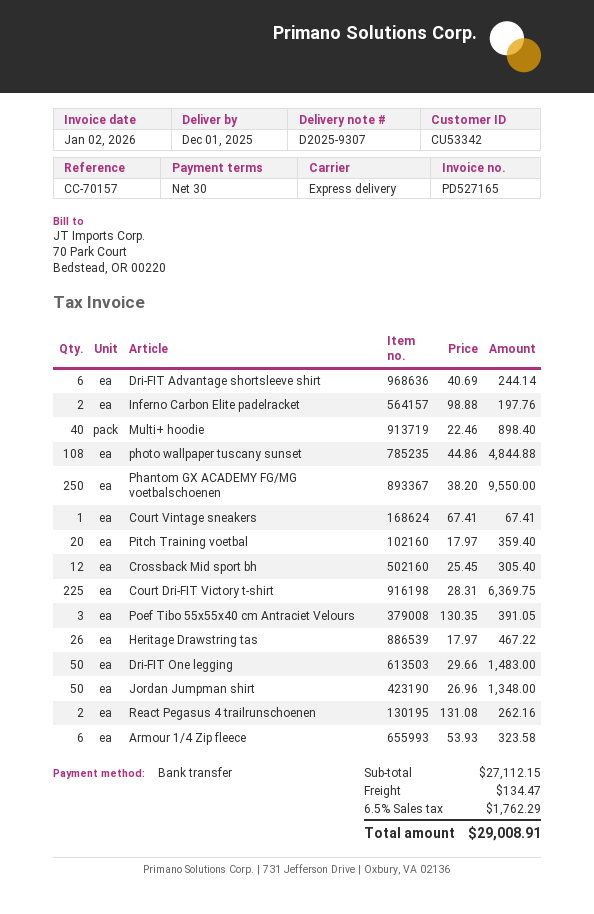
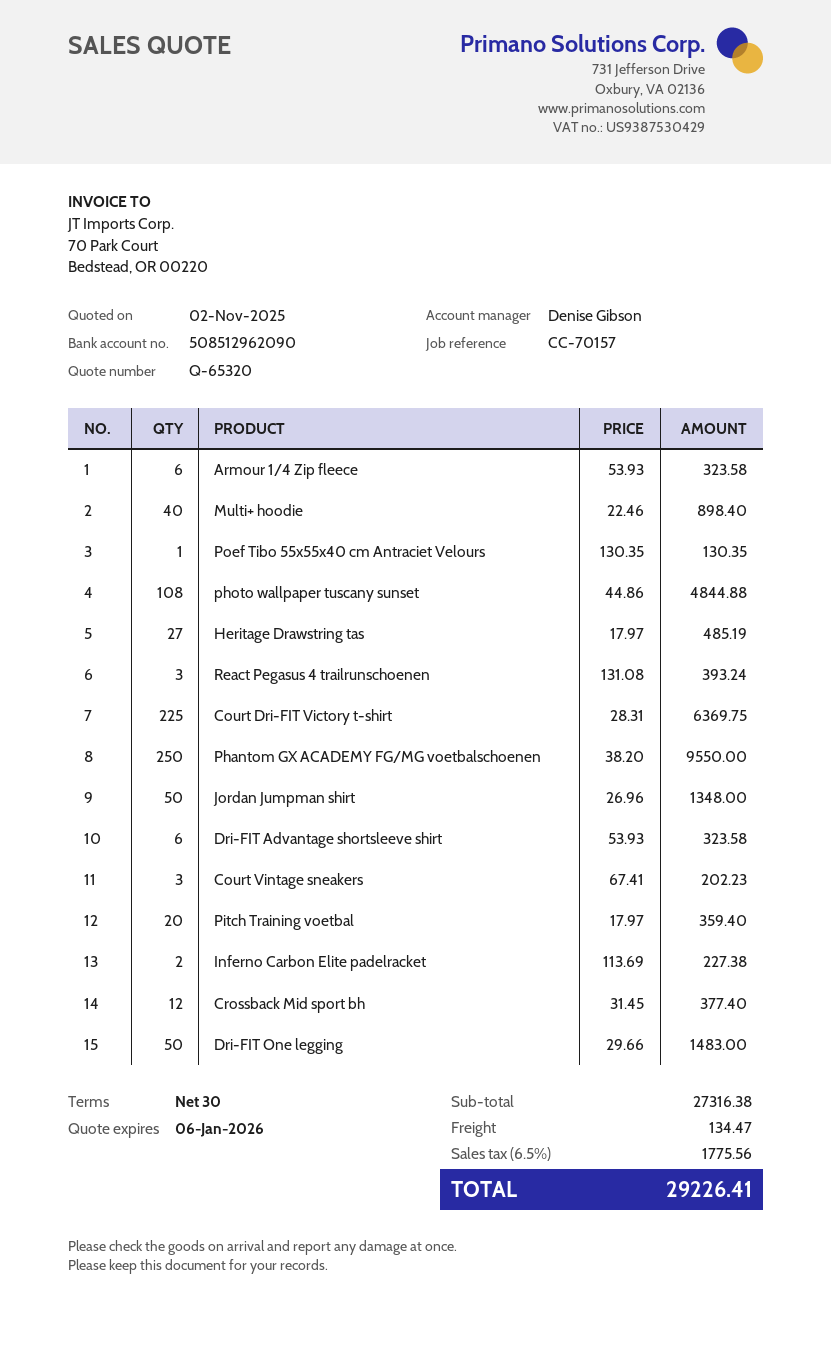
Dri-FIT Advantage shortsleeve shirt: 6 x 40.69 = 244.14 -> 6 x 53.93 = 323.58
Inferno Carbon Elite padelracket: 2 x 98.88 = 197.76 -> 2 x 113.69 = 227.38
Court Vintage sneakers: 1 x 67.41 = 67.41 -> 3 x 67.41 = 202.23
Crossback Mid sport bh: 12 x 25.45 = 305.40 -> 12 x 31.45 = 377.40
Poef Tibo 55x55x40 cm Antraciet Velours: 3 x 130.35 = 391.05 -> 1 x 130.35 = 130.35
Heritage Drawstring tas: 26 x 17.97 = 467.22 -> 27 x 17.97 = 485.19
React Pegasus 4 trailrunschoenen: 2 x 131.08 = 262.16 -> 3 x 131.08 = 393.24
subtotal: 27112.15 -> 27316.38
tax: 6.5% = 1762.29 -> 6.5% = 1775.56
total: 29008.91 -> 29226.41

